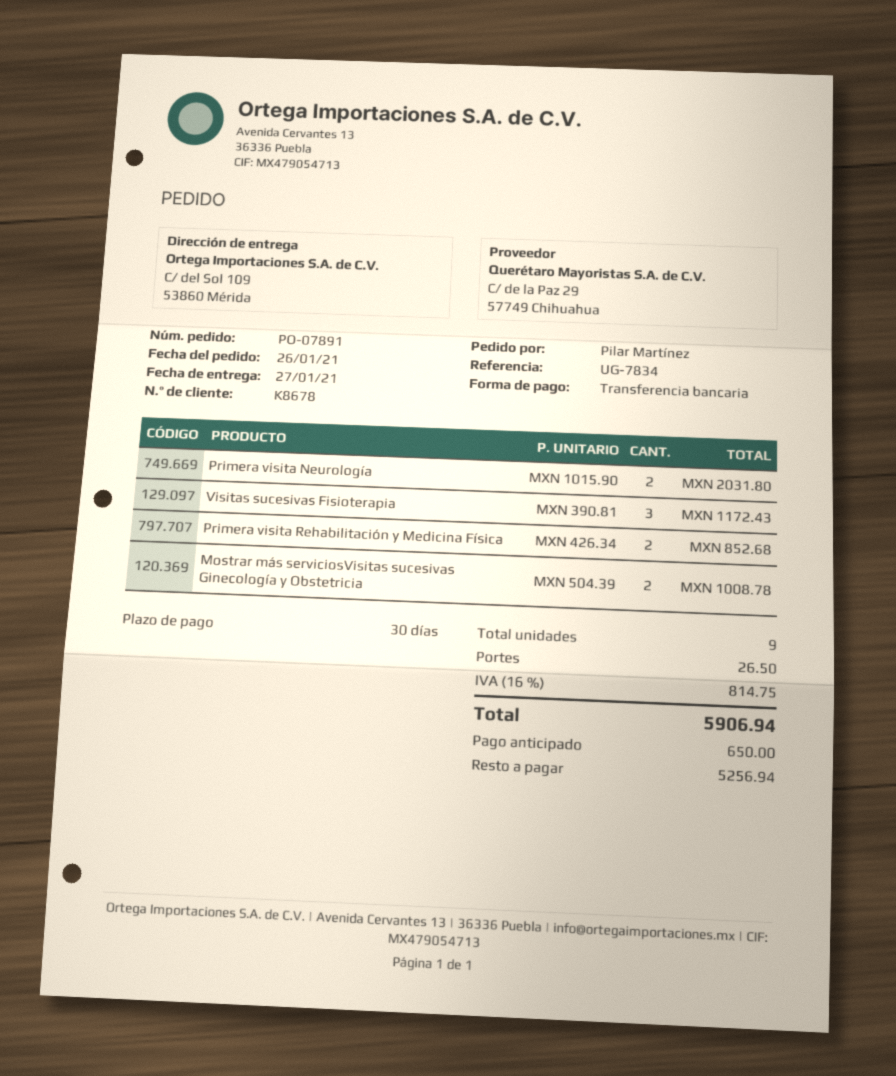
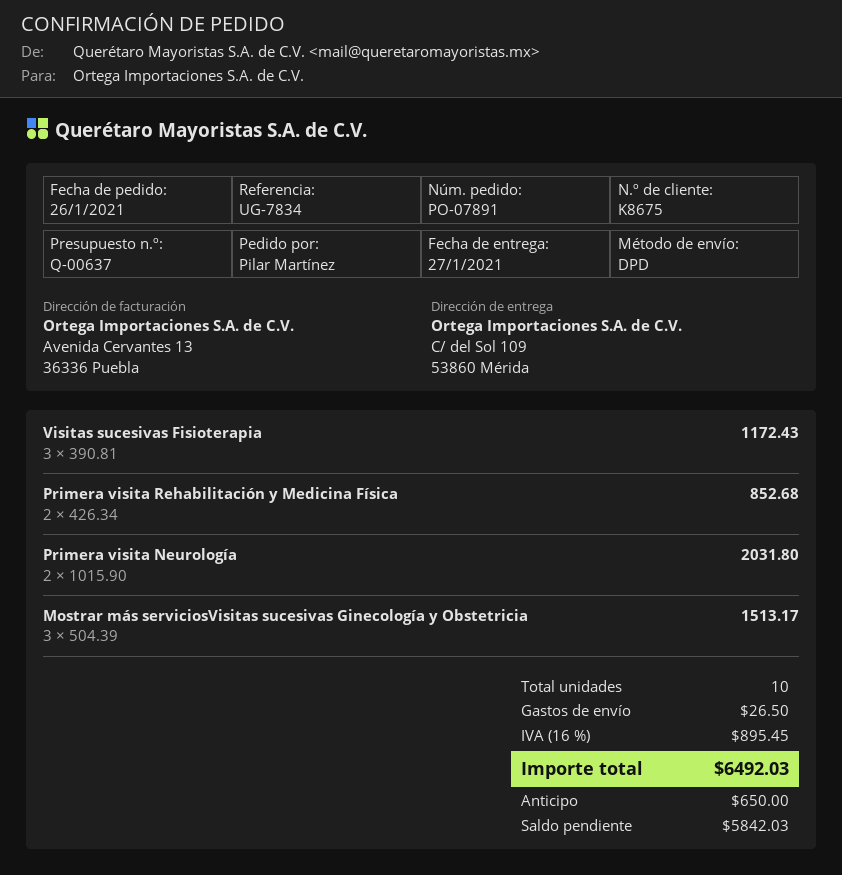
customer number: K8678 -> K8675
Mostrar más serviciosVisitas sucesivas Ginecología y Obstetricia: 2 x 504.39 = 1008.78 -> 3 x 504.39 = 1513.17
total quantity: 9 -> 10
tax: 16% = 814.75 -> 16% = 895.45
total: 5906.94 -> 6492.03
balance: 5256.94 -> 5842.03

